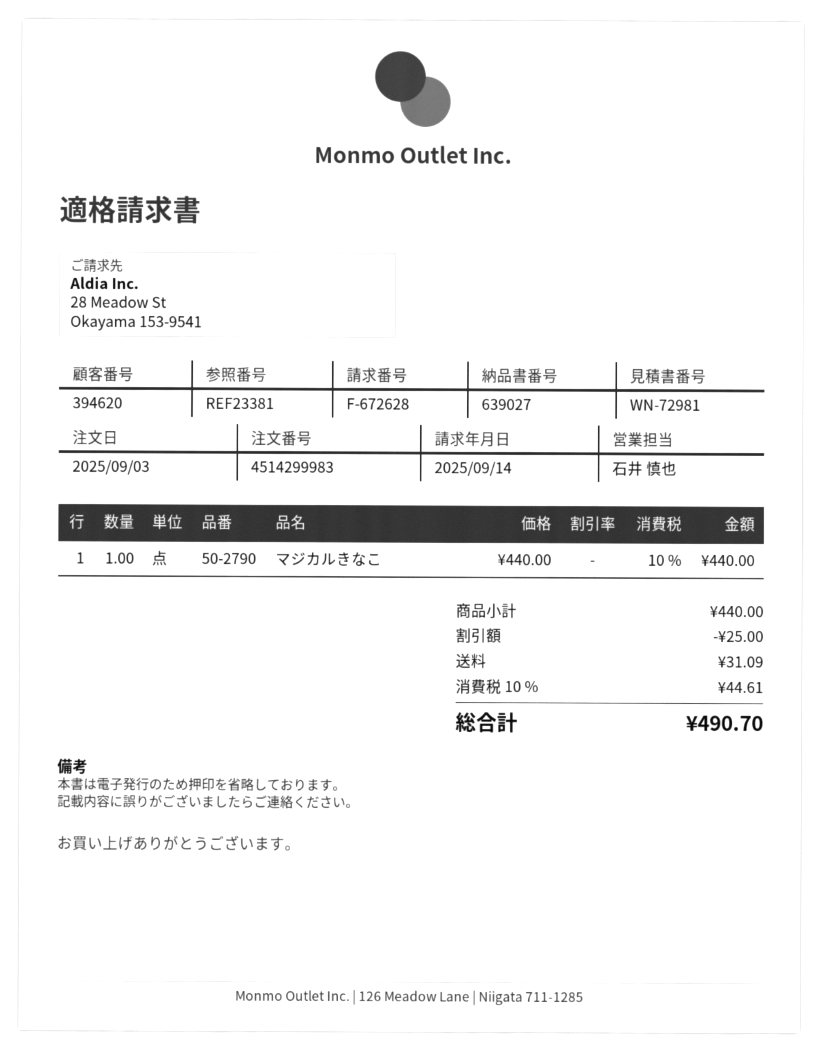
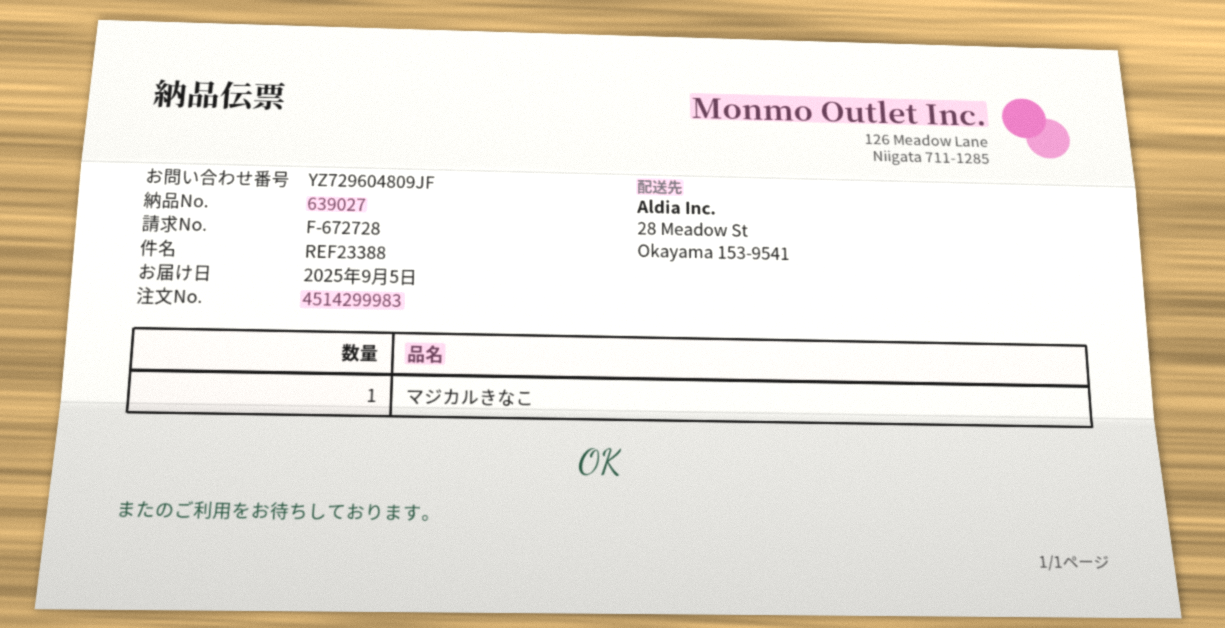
invoice number: F-672628 -> F-672728
reference: REF23381 -> REF23388

